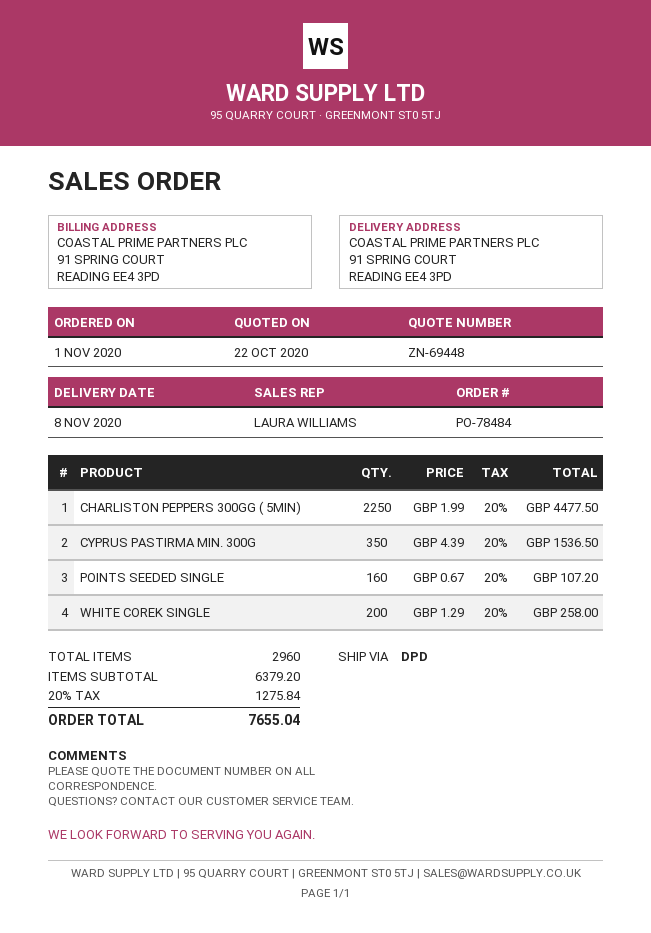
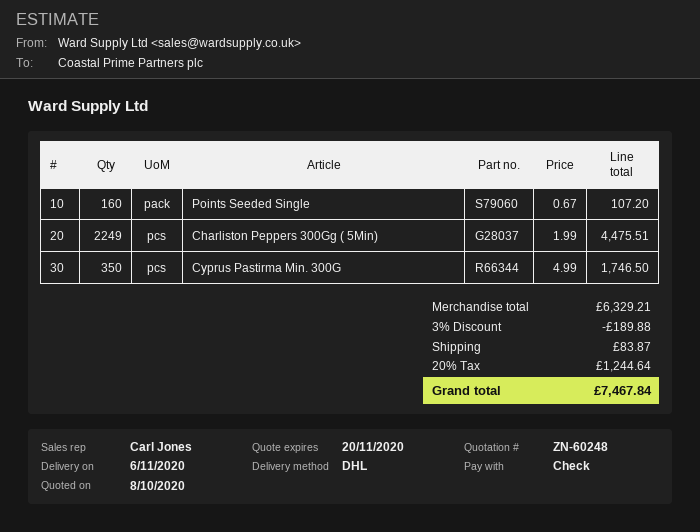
quote number: ZN-69448 -> ZN-60248
quote date: 2020-10-22 -> 2020-10-08
delivery date: 2020-11-08 -> 2020-11-06
sales rep: LAURA WILLIAMS -> Carl Jones
shipping method: DPD -> DHL
CHARLISTON PEPPERS 300GG ( 5MIN): 2250 x 1.99 = 4477.50 -> 2249 x 1.99 = 4475.51
CYPRUS PASTIRMA MIN. 300G: 350 x 4.39 = 1536.50 -> 350 x 4.99 = 1746.50
WHITE COREK SINGLE: 200 x 1.29 = 258.00 -> none
subtotal: 6379.20 -> 6329.21
discount: none -> 3% = 189.88
shipping: none -> 83.87
tax: 20% = 1275.84 -> 20% = 1244.64
total: 7655.04 -> 7467.84

